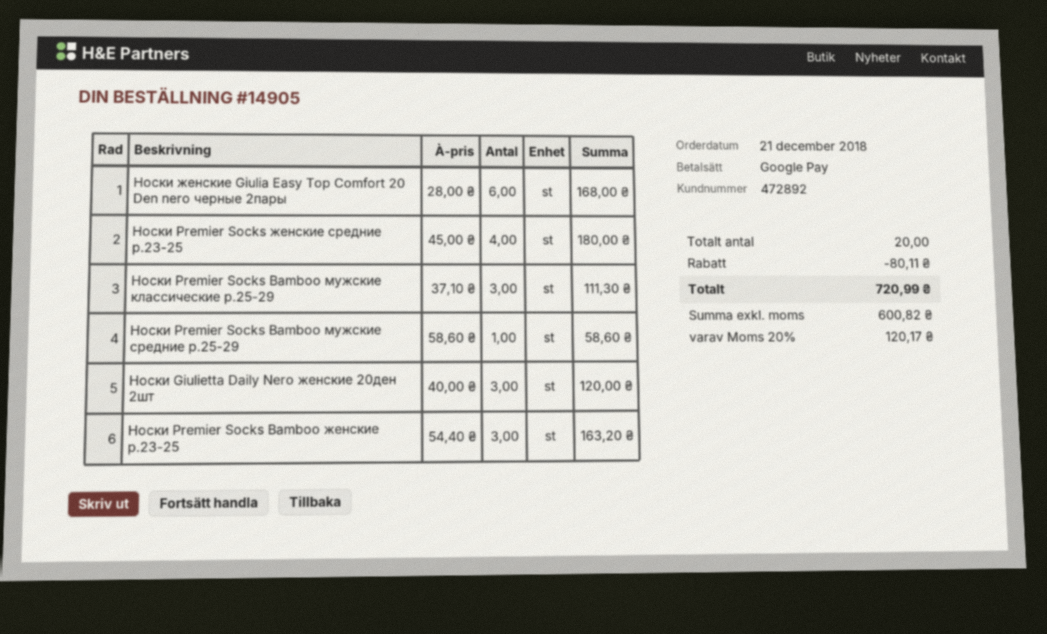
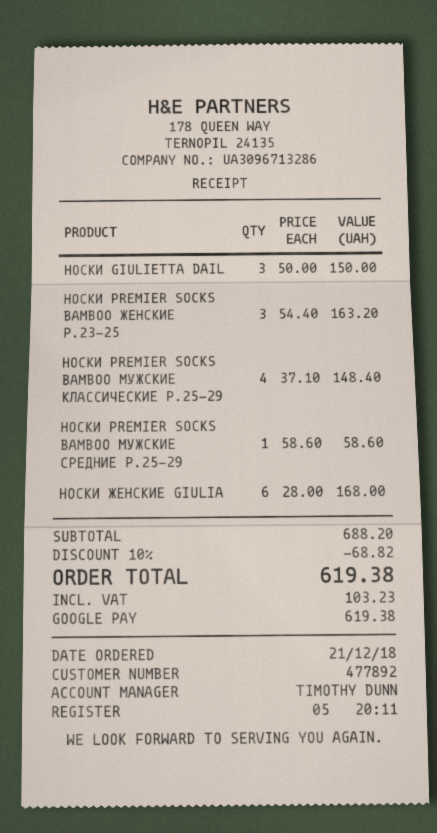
customer number: 472892 -> 477892
Носки Premier Socks женские средние р.23-25: 4 x 45.00 = 180.00 -> none
Носки Premier Socks Bamboo мужские классические р.25-29: 3 x 37.10 = 111.30 -> 4 x 37.10 = 148.40
Носки Giulietta Daily Nero женские 20ден 2шт: 3 x 40.00 = 120.00 -> 3 x 50.00 = 150.00
discount: 80.11 -> 68.82
tax: 120.17 -> 103.23
total: 720.99 -> 619.38

